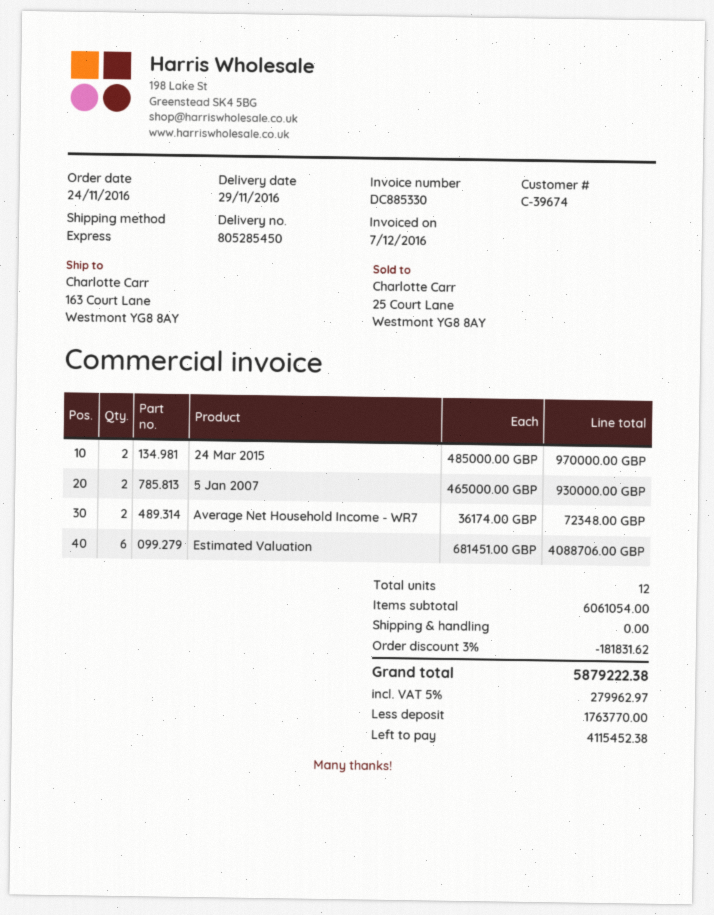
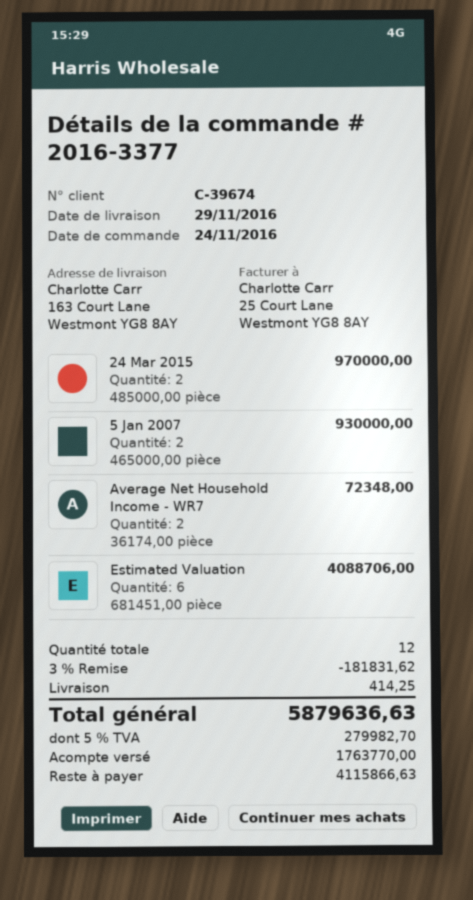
shipping: 0.00 -> 414.25
tax: 5% = 279962.97 -> 5% = 279982.70
total: 5879222.38 -> 5879636.63
balance: 4115452.38 -> 4115866.63

